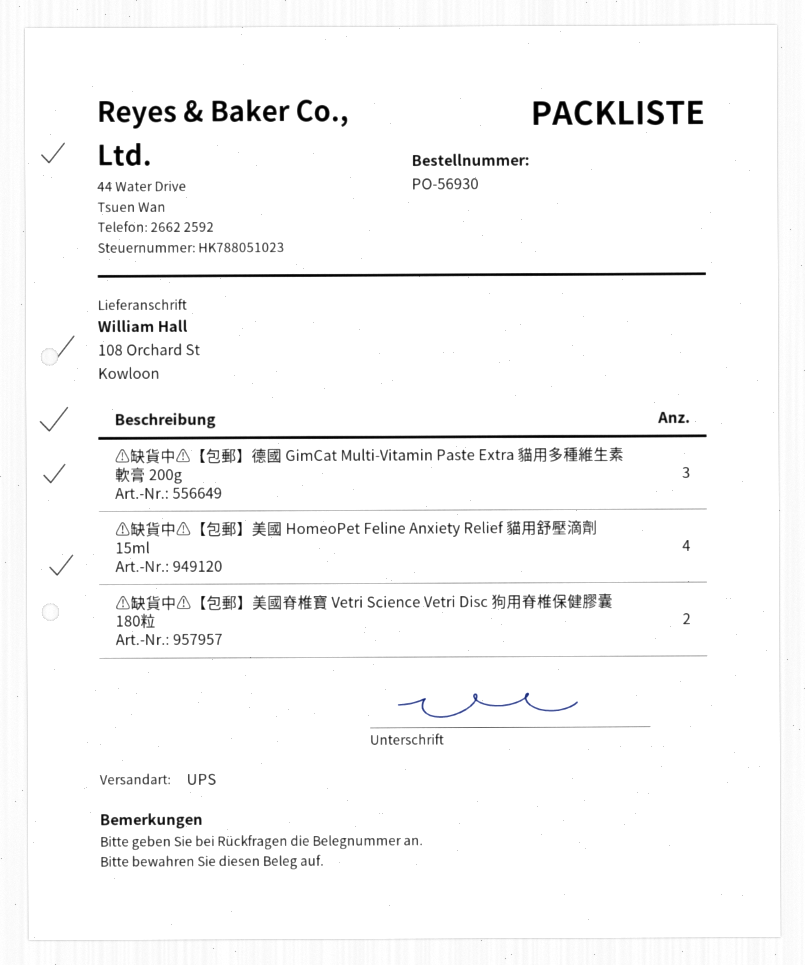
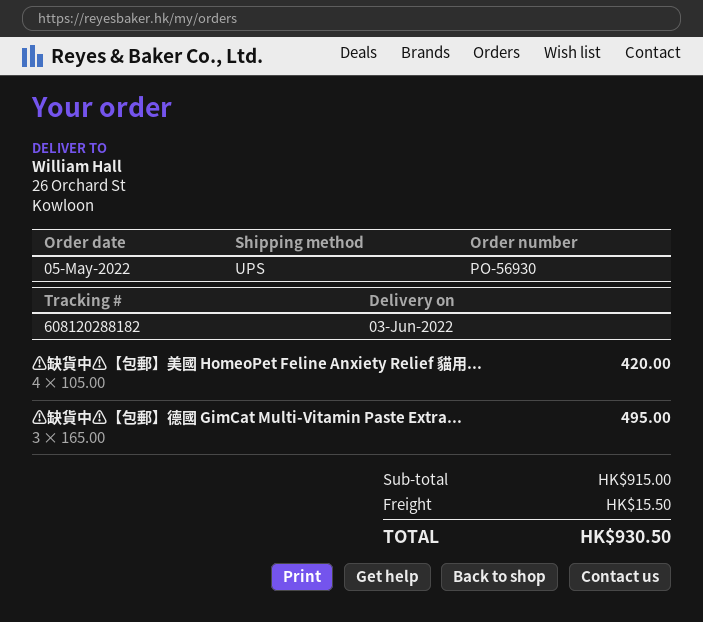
ship to: 108 Orchard St, Kowloon -> 26 Orchard St, Kowloon
⚠缺貨中⚠【包郵】美國脊椎寶 Vetri Science Vetri Disc 狗用脊椎保健膠囊 180粒: 2 -> none

